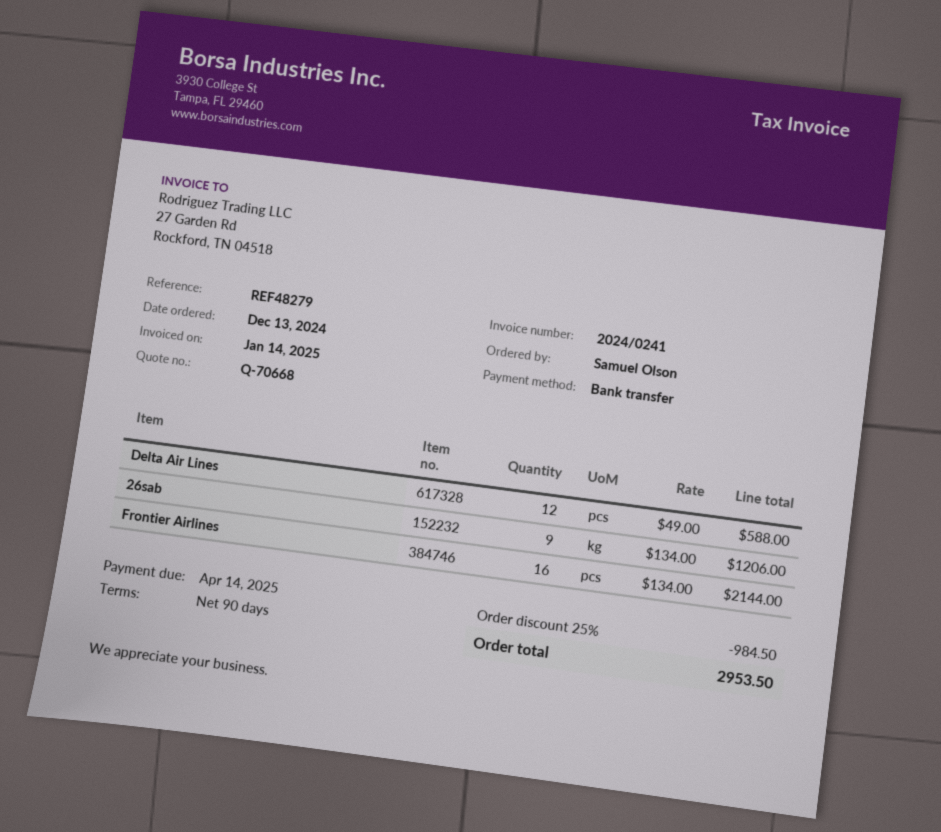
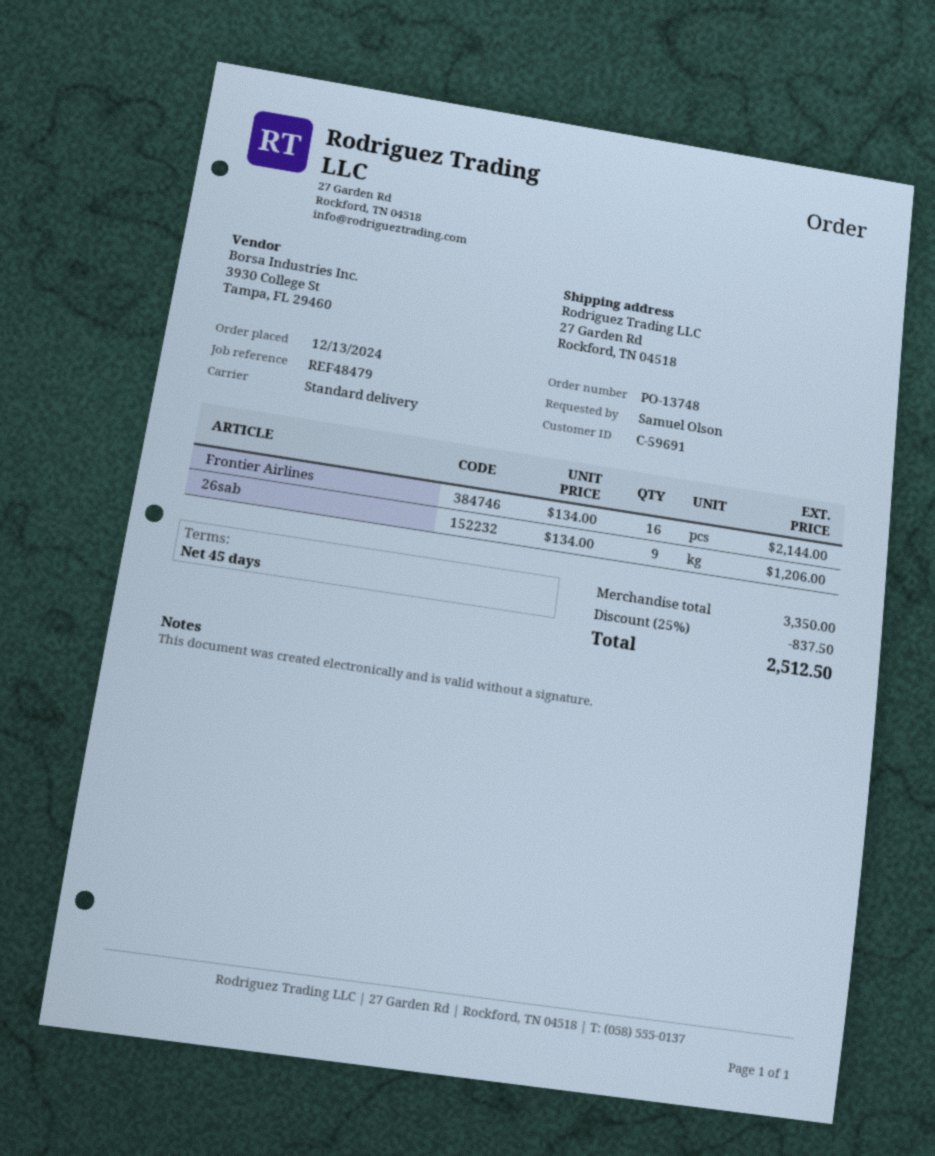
payment terms: 90 days -> 45 days
reference: REF48279 -> REF48479
Delta Air Lines: 12 x 49.00 = 588.00 -> none
discount: 25% = 984.50 -> 25% = 837.50
total: 2953.50 -> 2512.50

